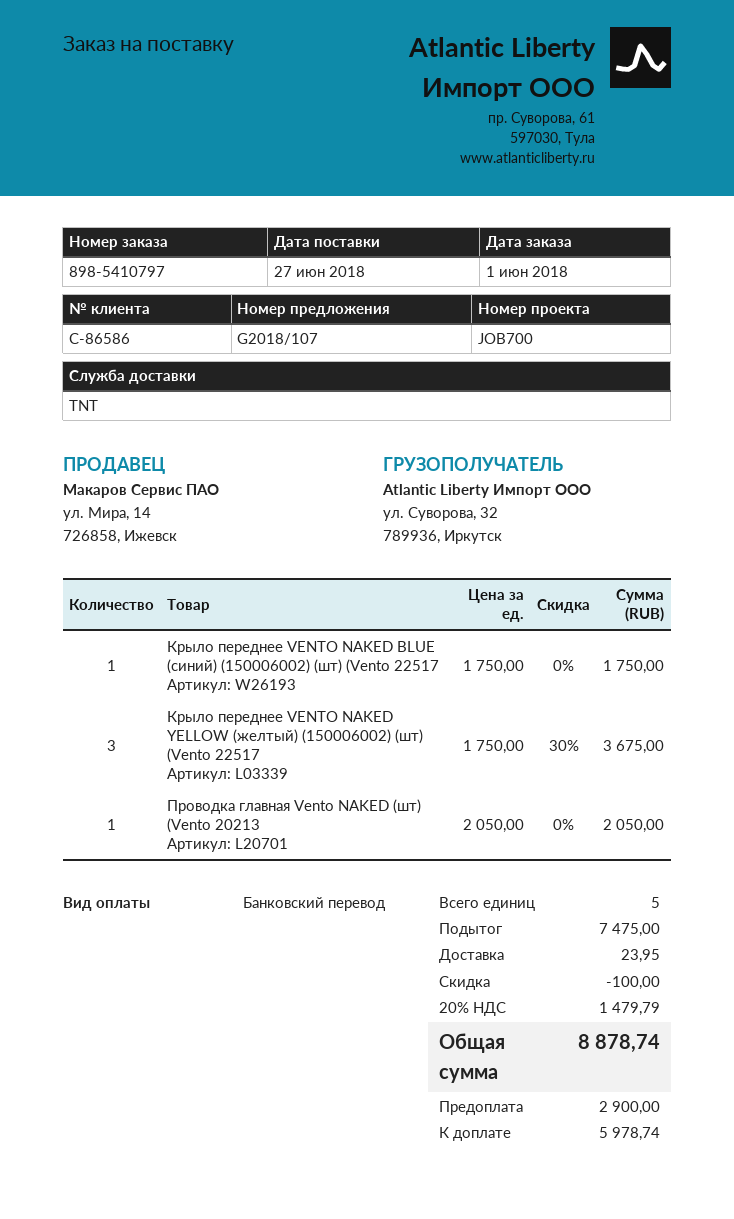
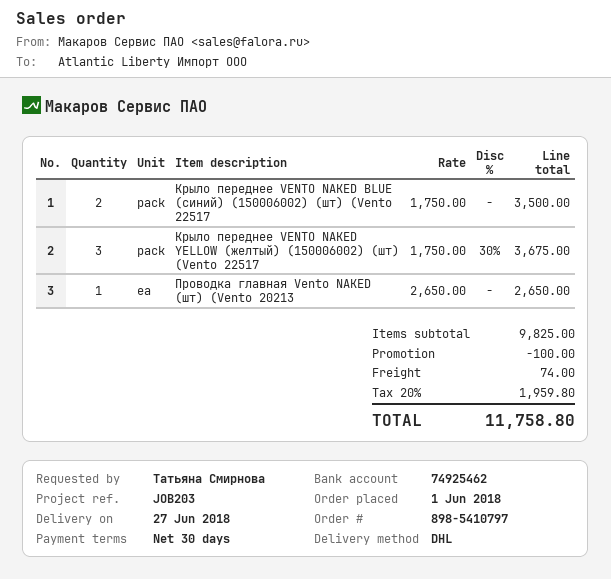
reference: JOB700 -> JOB203
shipping method: TNT -> DHL
Крыло переднее VENTO NAKED BLUE (синий) (150006002) (шт) (Vento 22517: 1 x 1750.00 = 1750.00 -> 2 x 1750.00 = 3500.00
Проводка главная Vento NAKED (шт) (Vento 20213: 1 x 2050.00 = 2050.00 -> 1 x 2650.00 = 2650.00
subtotal: 7475.00 -> 9825.00
shipping: 23.95 -> 74.00
tax: 20% = 1479.79 -> 20% = 1959.80
total: 8878.74 -> 11758.80

